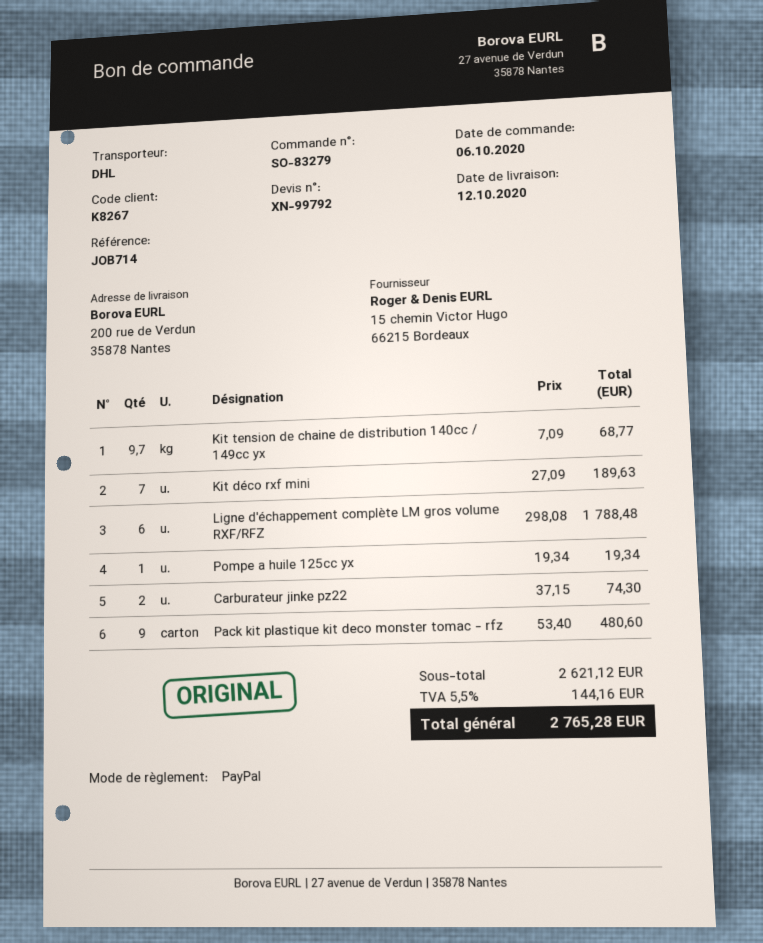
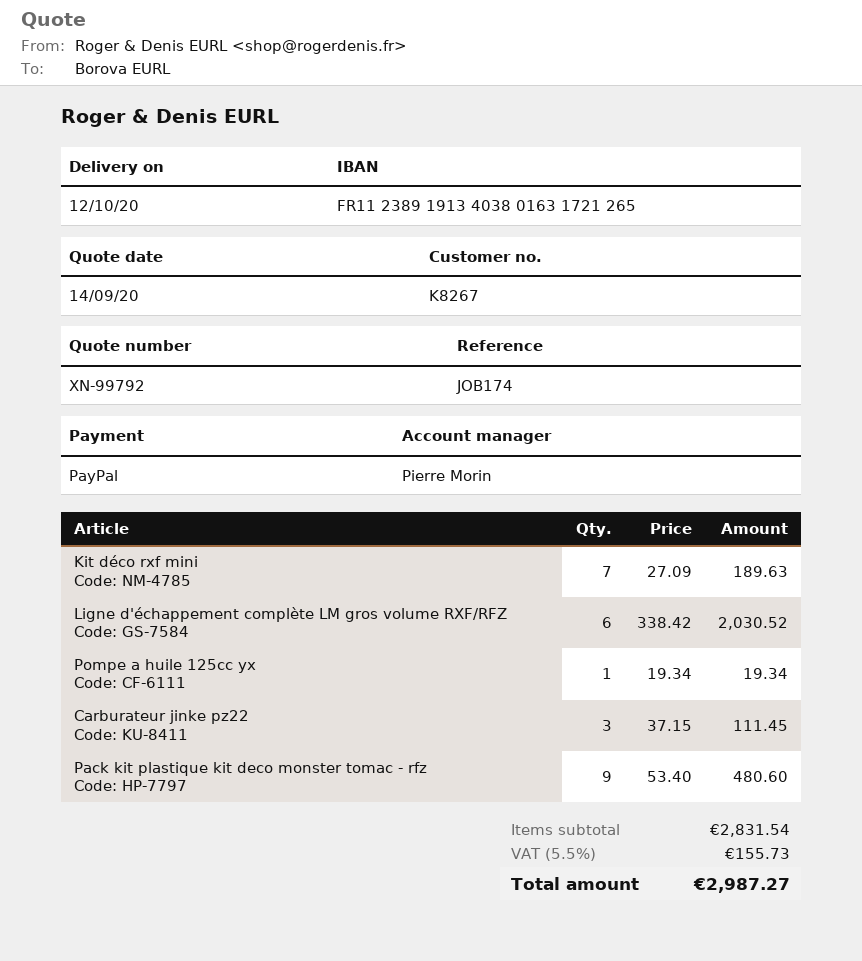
reference: JOB714 -> JOB174
Kit tension de chaine de distribution 140cc / 149cc yx: 9.7 x 7.09 = 68.77 -> none
Ligne d'échappement complète LM gros volume RXF/RFZ: 6 x 298.08 = 1788.48 -> 6 x 338.42 = 2030.52
Carburateur jinke pz22: 2 x 37.15 = 74.30 -> 3 x 37.15 = 111.45
subtotal: 2621.12 -> 2831.54
tax: 5.5% = 144.16 -> 5.5% = 155.73
total: 2765.28 -> 2987.27

